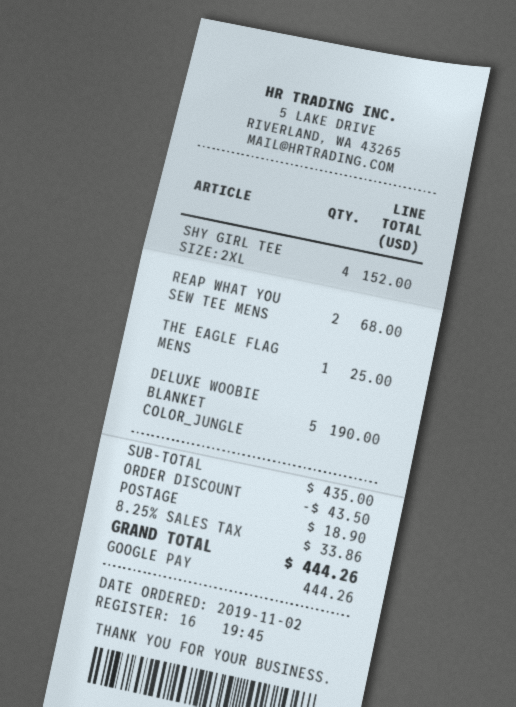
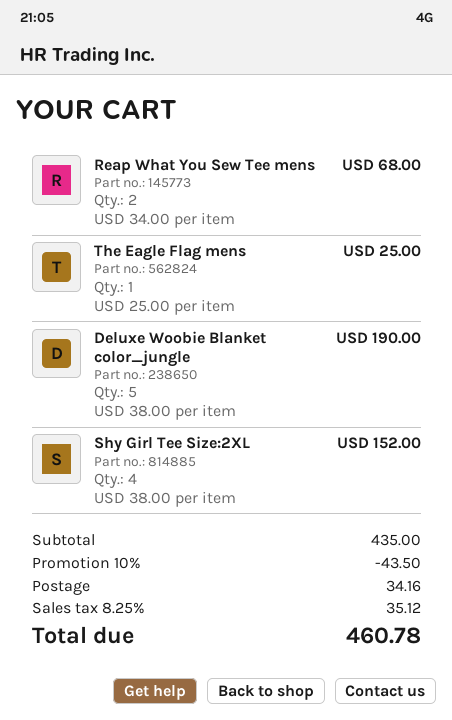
shipping: 18.90 -> 34.16
tax: 8.25% = 33.86 -> 8.25% = 35.12
total: 444.26 -> 460.78

